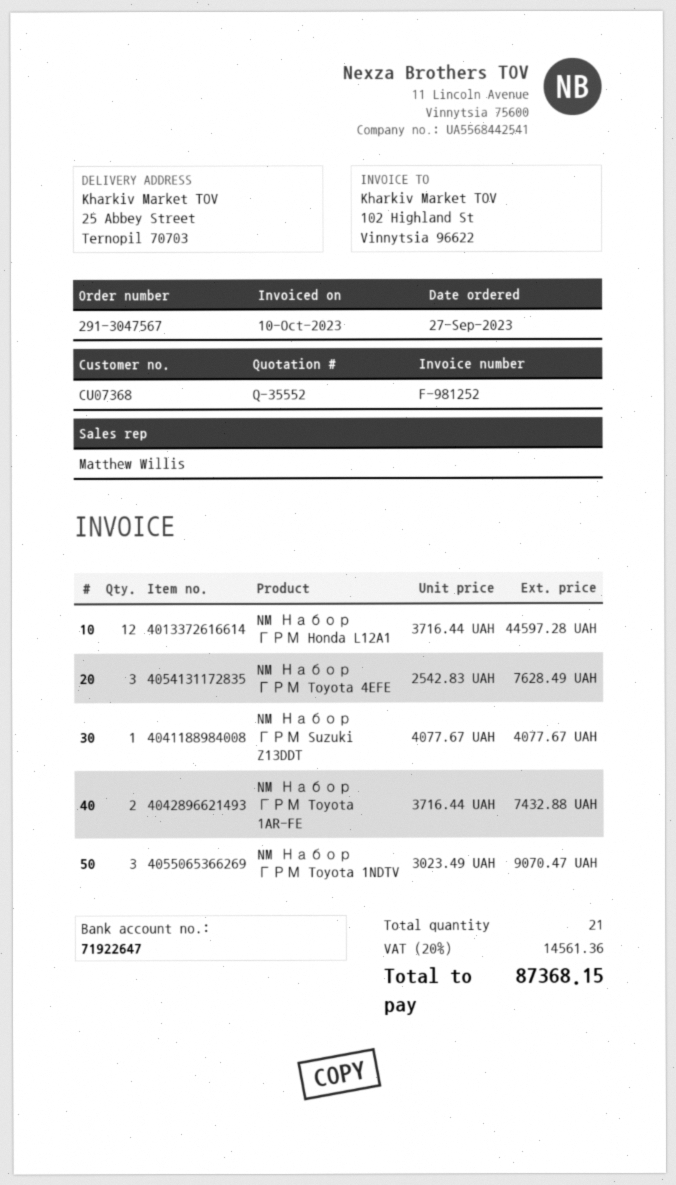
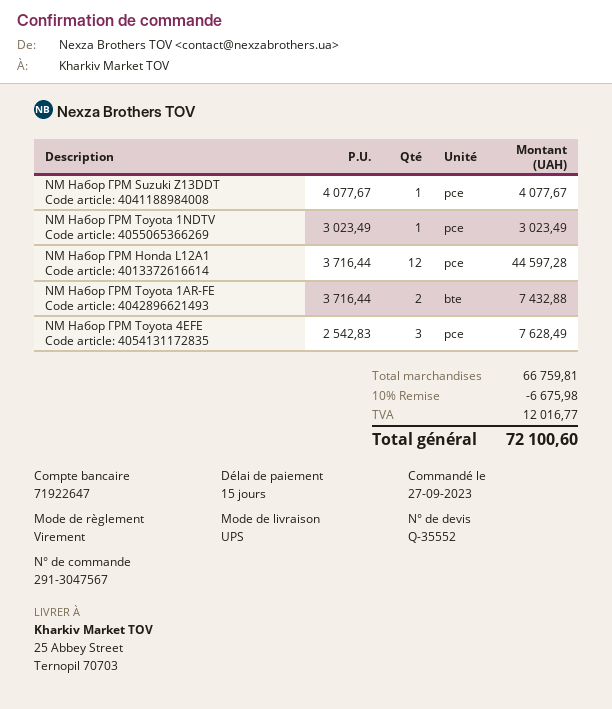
NM Набор ГРМ Toyota 1NDTV: 3 x 3023.49 = 9070.47 -> 1 x 3023.49 = 3023.49
discount: none -> 10% = 6675.98
tax: 14561.36 -> 12016.77
total: 87368.15 -> 72100.60

